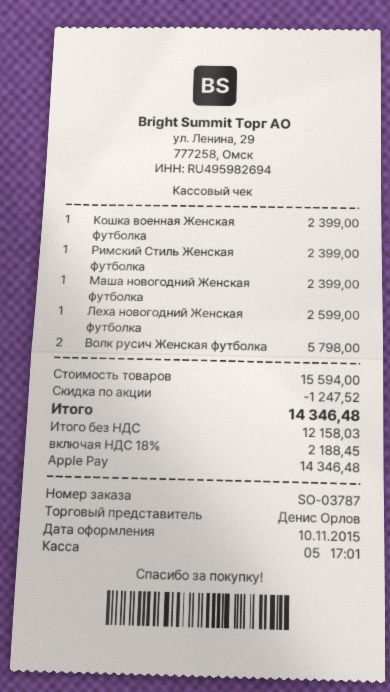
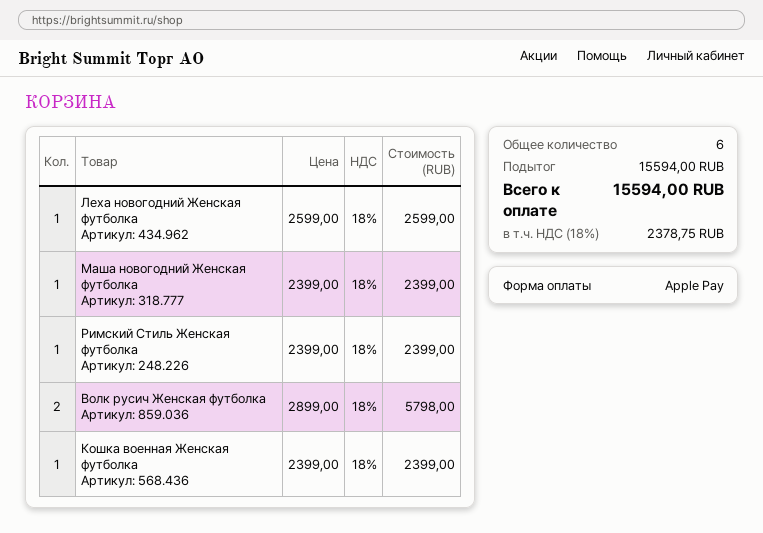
discount: 1247.52 -> none
tax: 18% = 2188.45 -> 18% = 2378.75
total: 14346.48 -> 15594.00

